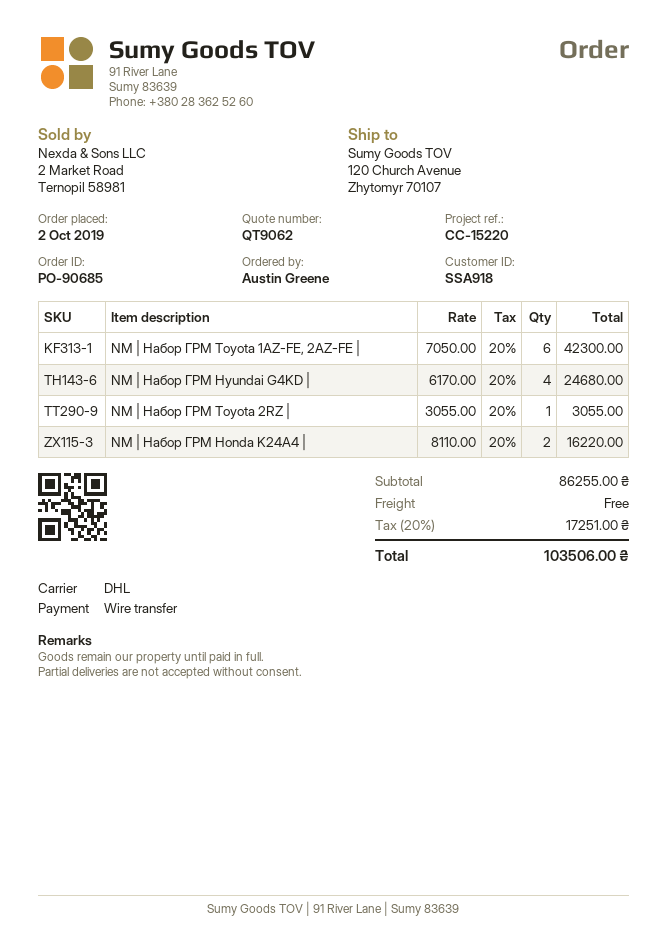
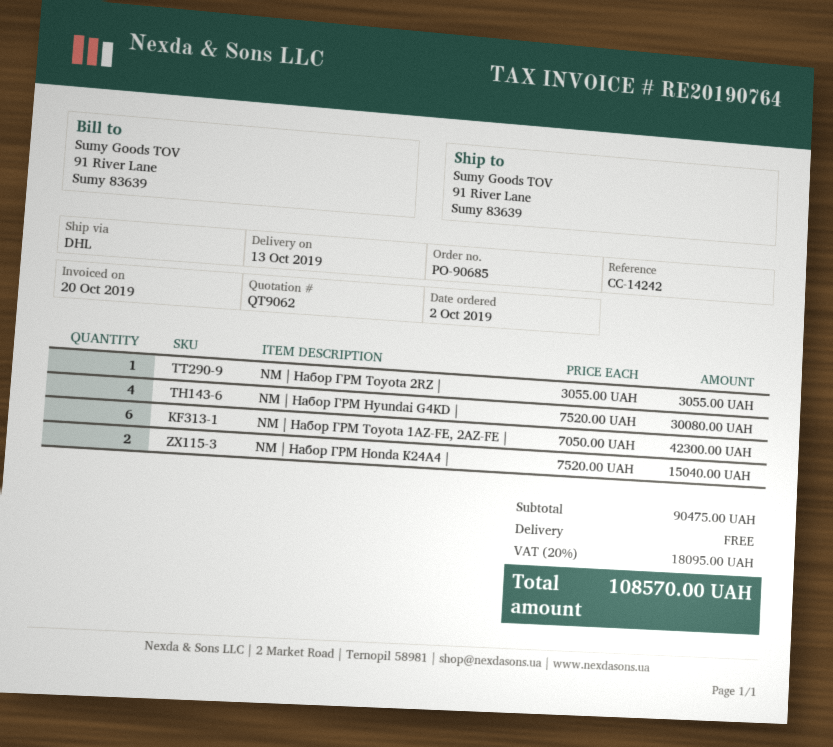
reference: CC-15220 -> CC-14242
ship to: 120 Church Avenue, Zhytomyr 70107 -> 91 River Lane, Sumy 83639
NM | Набор ГРМ Hyundai G4KD |: 4 x 6170.00 = 24680.00 -> 4 x 7520.00 = 30080.00
NM | Набор ГРМ Honda K24A4 |: 2 x 8110.00 = 16220.00 -> 2 x 7520.00 = 15040.00
subtotal: 86255.00 -> 90475.00
tax: 20% = 17251.00 -> 20% = 18095.00
total: 103506.00 -> 108570.00

